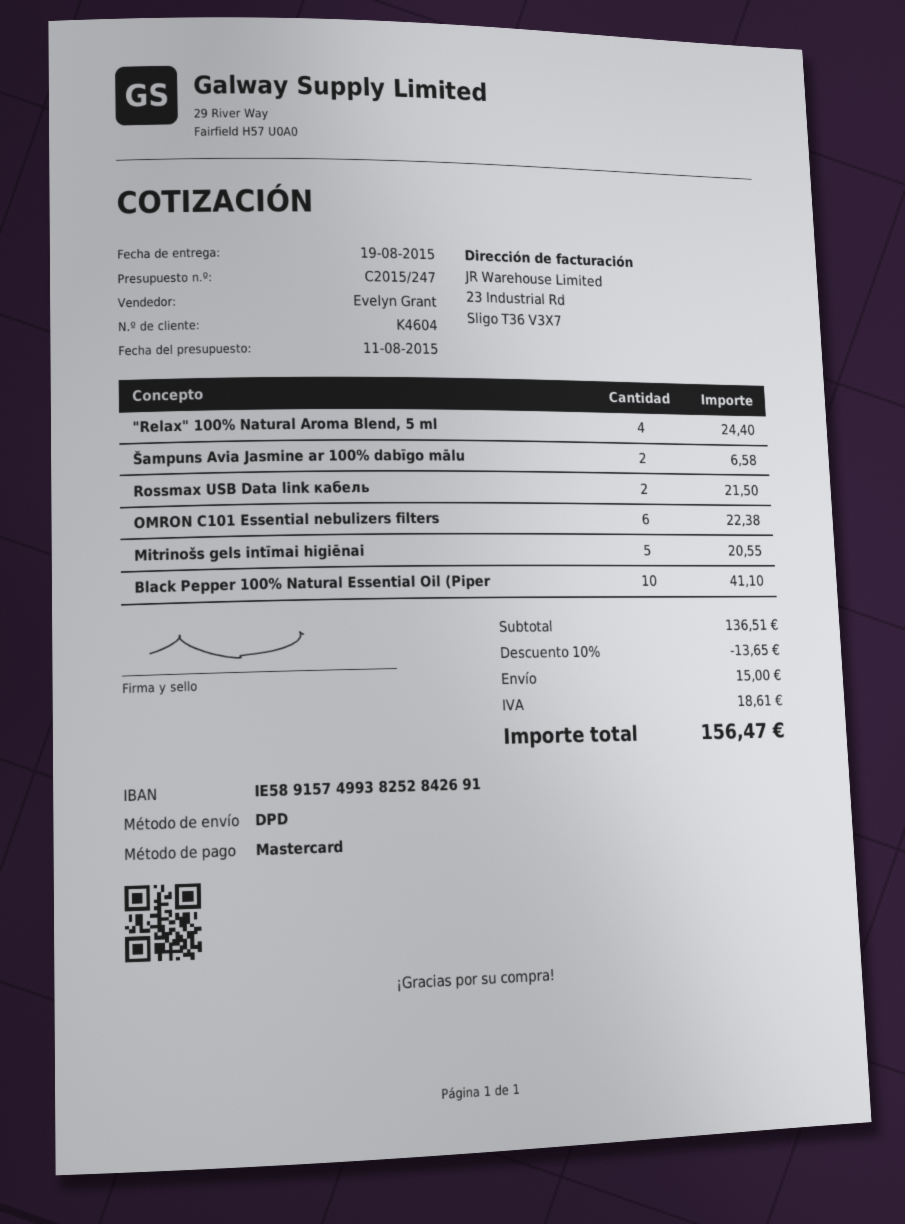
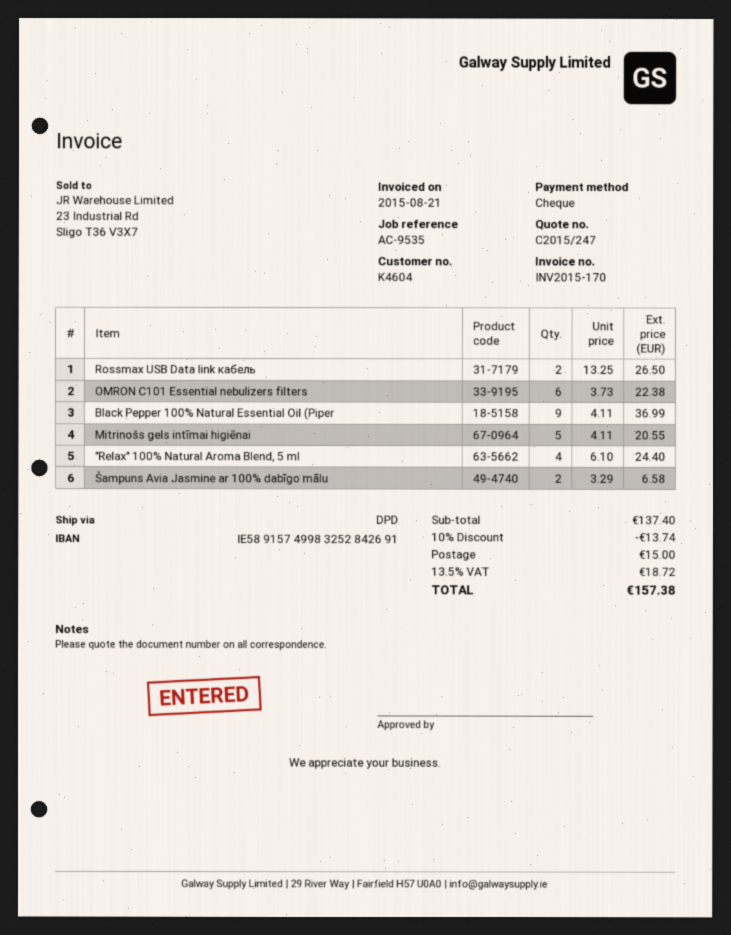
payment method: Mastercard -> cheque
bank account: IE58915749938252842691 -> IE58915749983252842691
Rossmax USB Data link кабель: 2 for 21.50 -> 2 for 26.50
Black Pepper 100% Natural Essential Oil (Piper: 10 for 41.10 -> 9 for 36.99
subtotal: 136.51 -> 137.40
discount: 10% = 13.65 -> 10% = 13.74
tax: 18.61 -> 18.72
total: 156.47 -> 157.38

